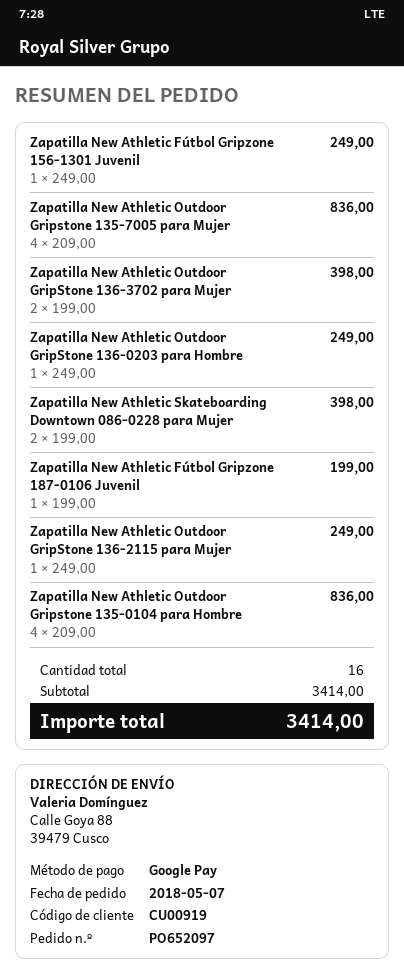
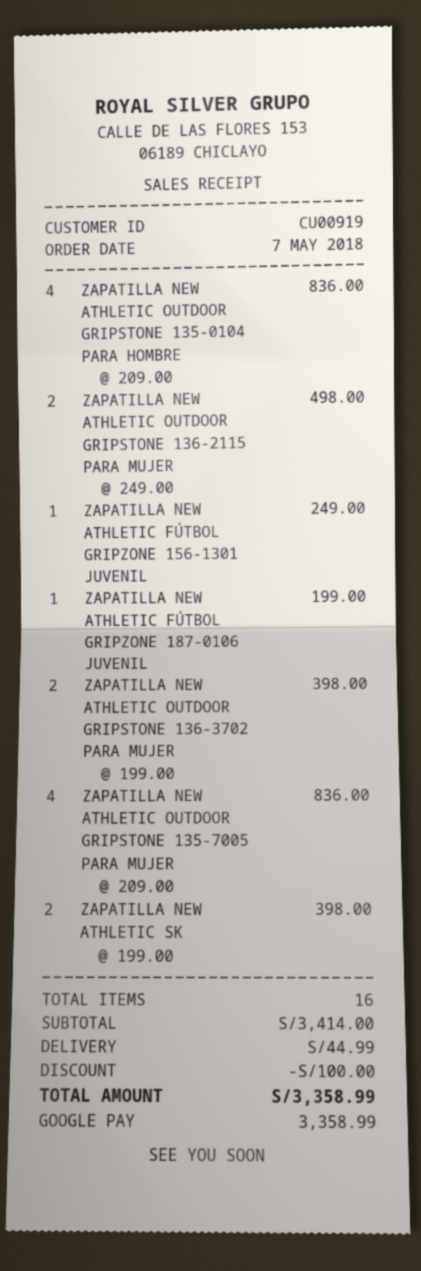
Zapatilla New Athletic Outdoor GripStone 136-0203 para Hombre: 1 x 249.00 = 249.00 -> none
Zapatilla New Athletic Outdoor GripStone 136-2115 para Mujer: 1 x 249.00 = 249.00 -> 2 x 249.00 = 498.00
discount: none -> 100.00
shipping: none -> 44.99
total: 3414.00 -> 3358.99

